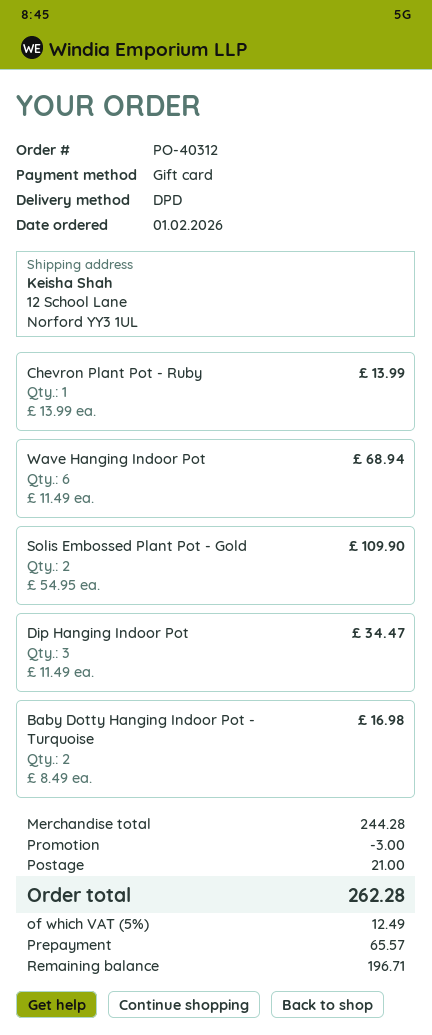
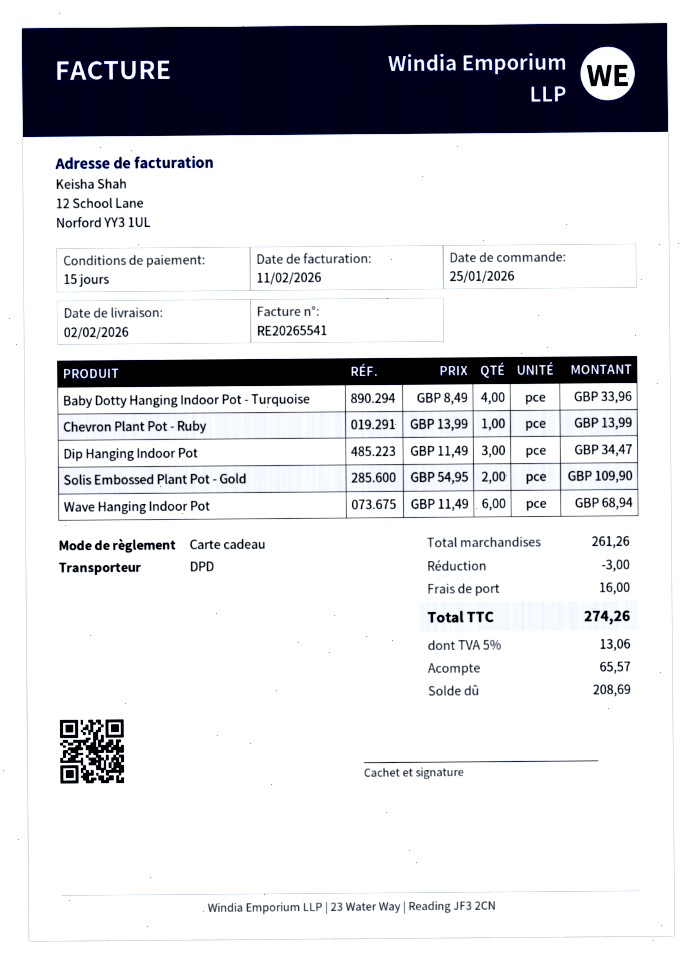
order date: 2026-02-01 -> 2026-01-25
Baby Dotty Hanging Indoor Pot - Turquoise: 2 x 8.49 = 16.98 -> 4 x 8.49 = 33.96
subtotal: 244.28 -> 261.26
shipping: 21.00 -> 16.00
tax: 5% = 12.49 -> 5% = 13.06
total: 262.28 -> 274.26
balance: 196.71 -> 208.69

